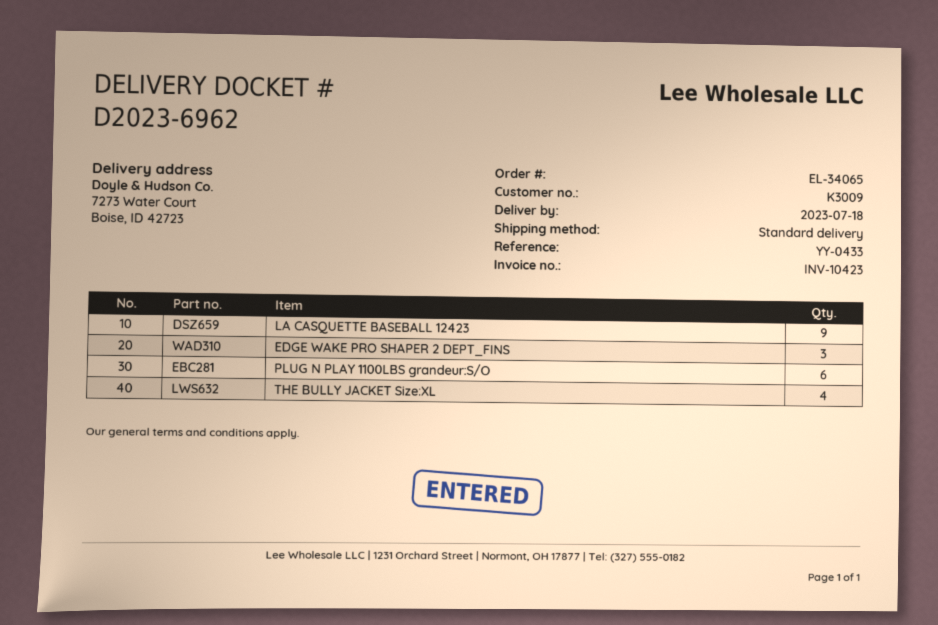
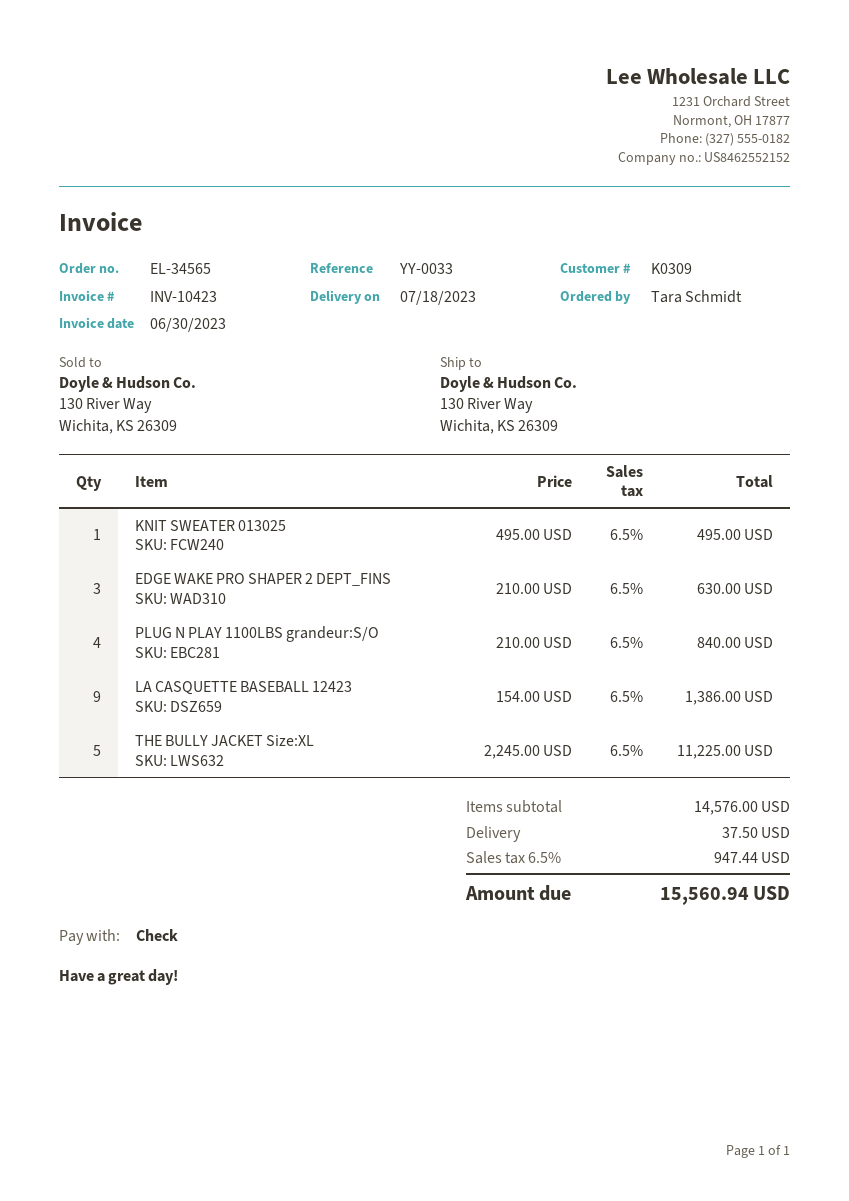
order number: EL-34065 -> EL-34565
customer number: K3009 -> K0309
reference: YY-0433 -> YY-0033
ship to: 7273 Water Court, Boise, ID 42723 -> 130 River Way, Wichita, KS 26309
PLUG N PLAY 1100LBS grandeur:S/O: 6 -> 4
THE BULLY JACKET Size:XL: 4 -> 5
KNIT SWEATER 013025: none -> 1

